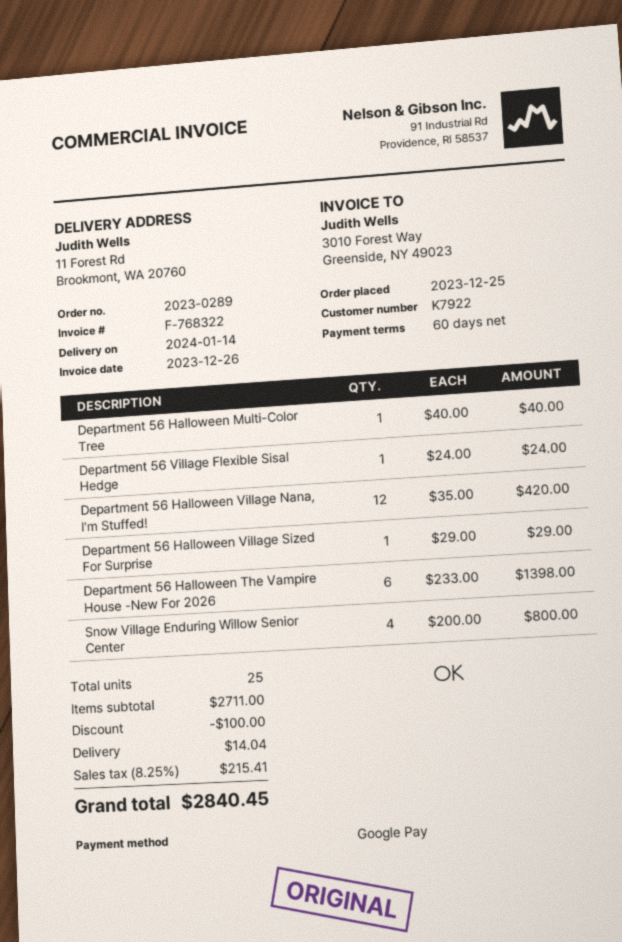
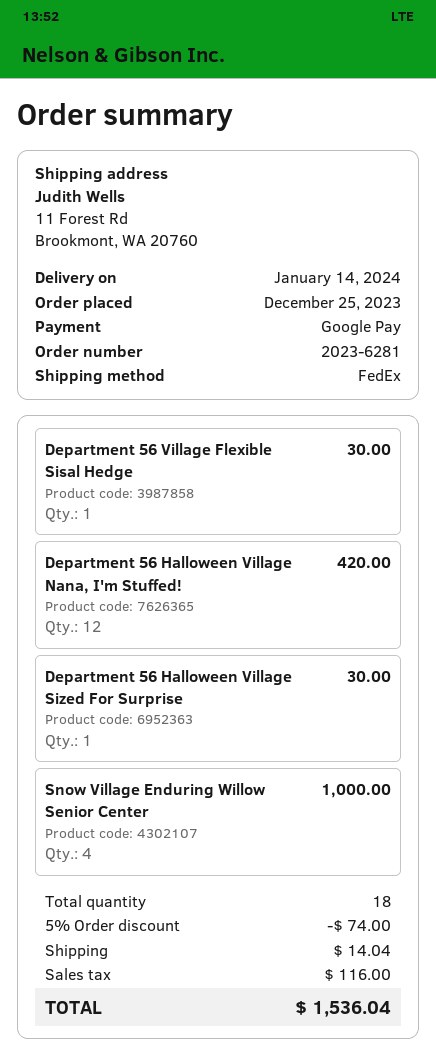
order number: 2023-0289 -> 2023-6281
Department 56 Halloween Multi-Color Tree: 1 for 40.00 -> none
Department 56 Village Flexible Sisal Hedge: 1 for 24.00 -> 1 for 30.00
Department 56 Halloween Village Sized For Surprise: 1 for 29.00 -> 1 for 30.00
Department 56 Halloween The Vampire House -New For 2026: 6 for 1398.00 -> none
Snow Village Enduring Willow Senior Center: 4 for 800.00 -> 4 for 1000.00
total quantity: 25 -> 18
discount: 100.00 -> 74.00
tax: 215.41 -> 116.00
total: 2840.45 -> 1536.04

